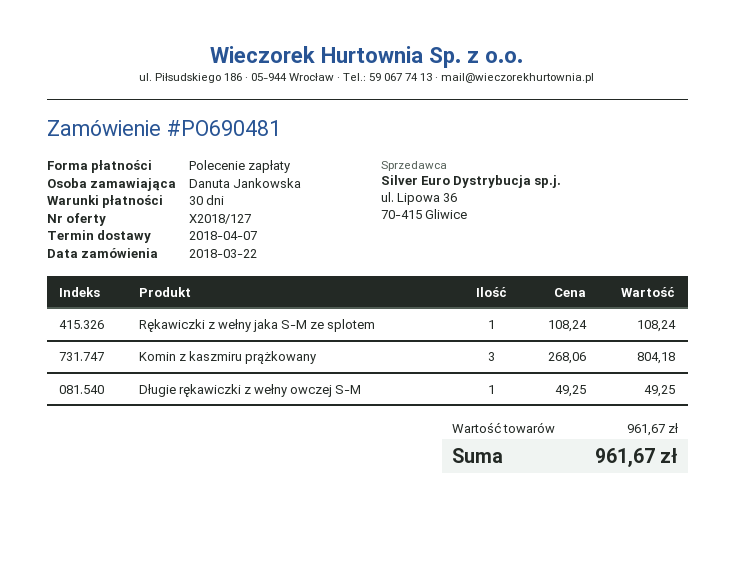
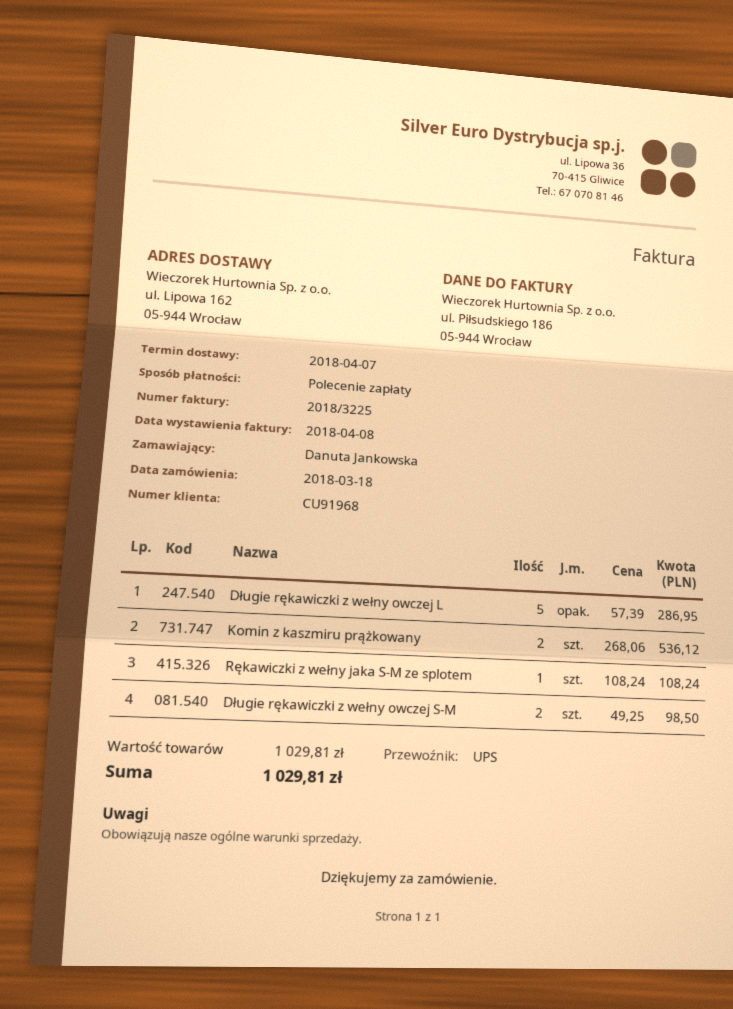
order date: 2018-03-22 -> 2018-03-18
Komin z kaszmiru prążkowany: 3 x 268.06 = 804.18 -> 2 x 268.06 = 536.12
Długie rękawiczki z wełny owczej S-M: 1 x 49.25 = 49.25 -> 2 x 49.25 = 98.50
Długie rękawiczki z wełny owczej L: none -> 5 x 57.39 = 286.95
subtotal: 961.67 -> 1029.81
total: 961.67 -> 1029.81

